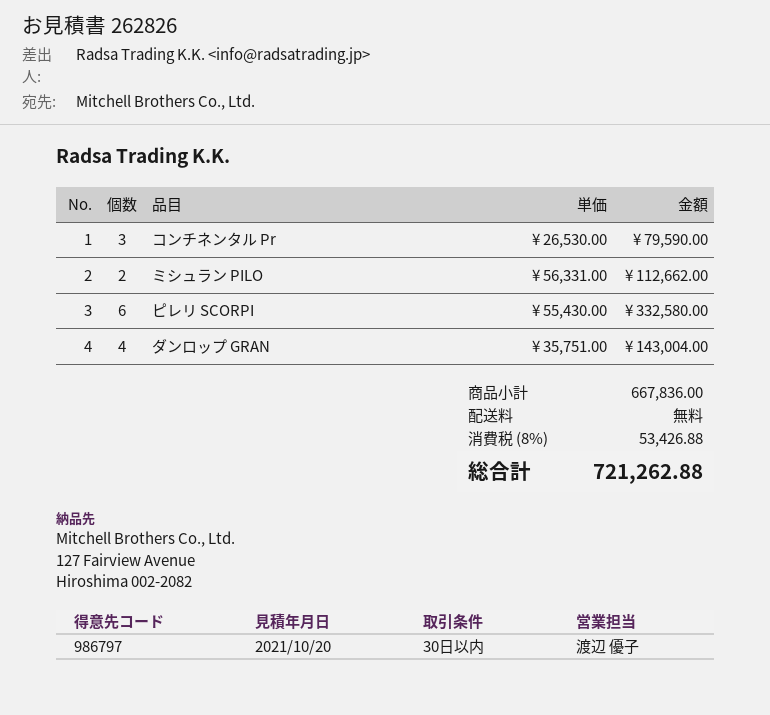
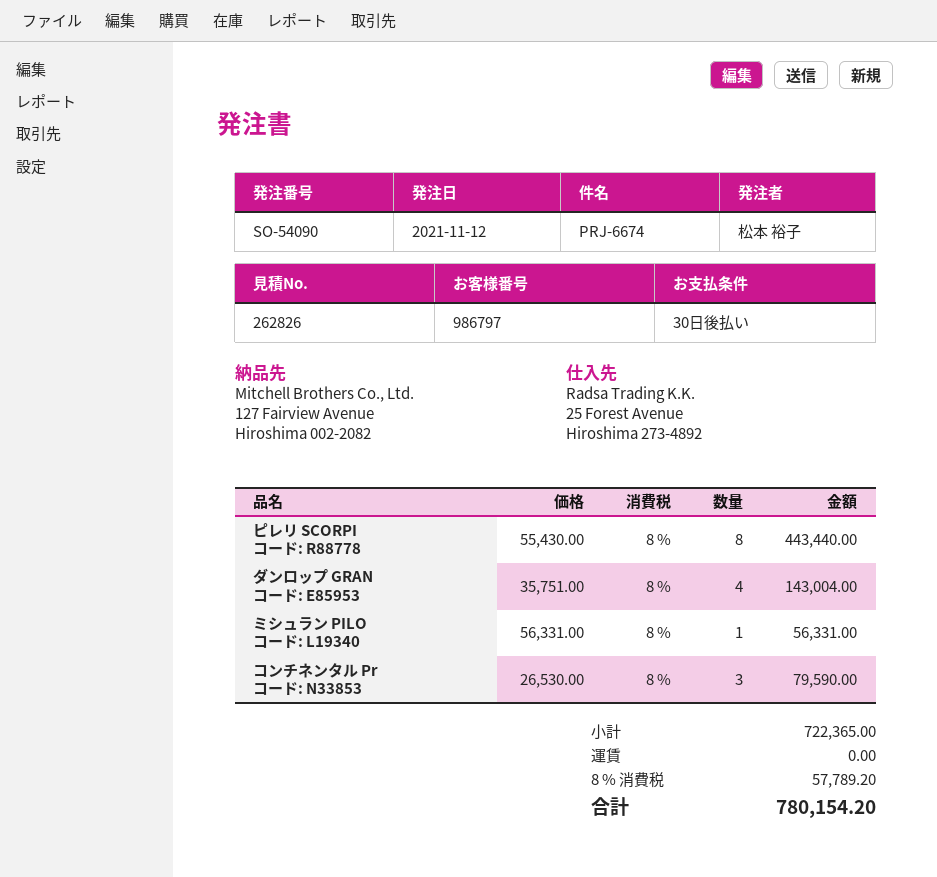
ミシュラン PILO: 2 x 56331.00 = 112662.00 -> 1 x 56331.00 = 56331.00
ピレリ SCORPI: 6 x 55430.00 = 332580.00 -> 8 x 55430.00 = 443440.00
subtotal: 667836.00 -> 722365.00
tax: 8% = 53426.88 -> 8% = 57789.20
total: 721262.88 -> 780154.20

